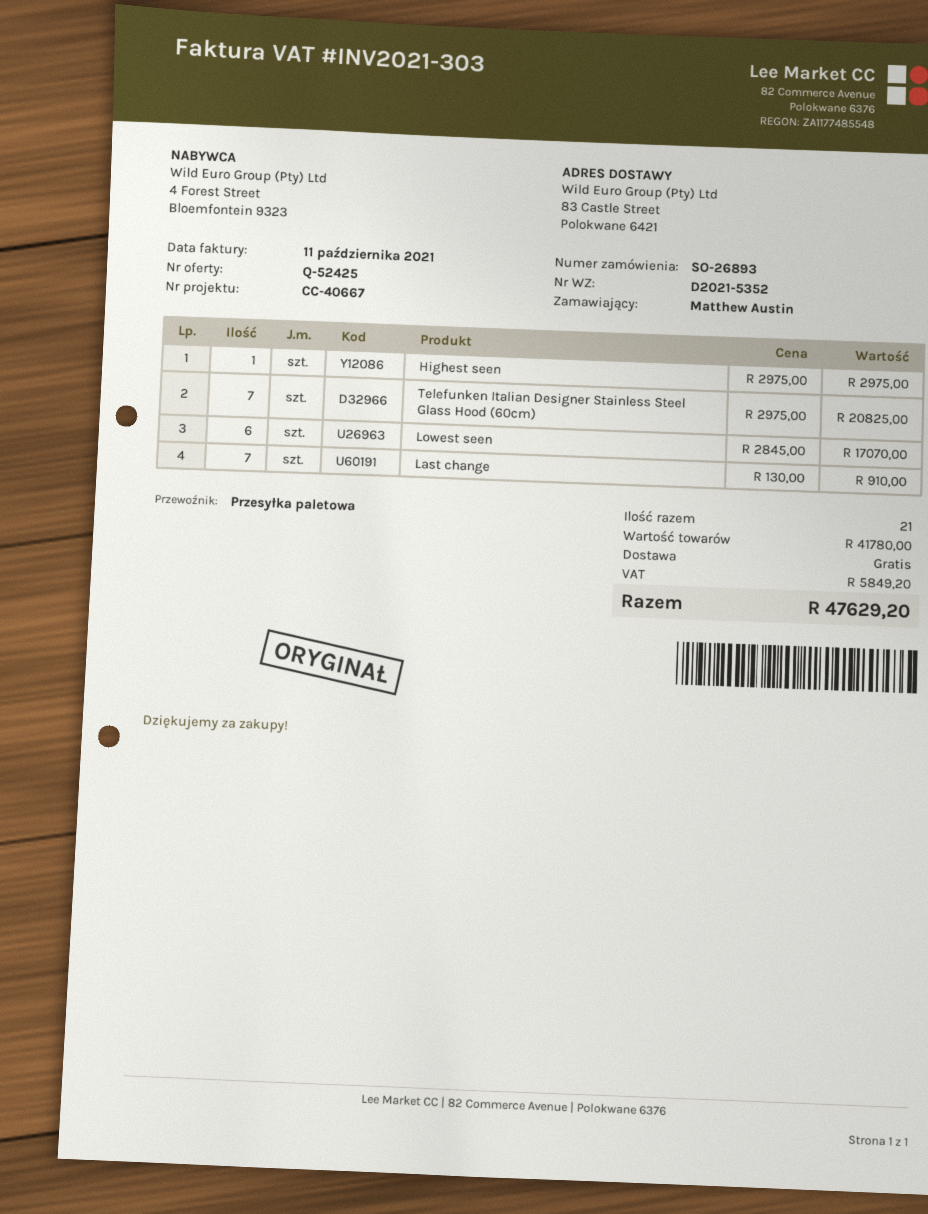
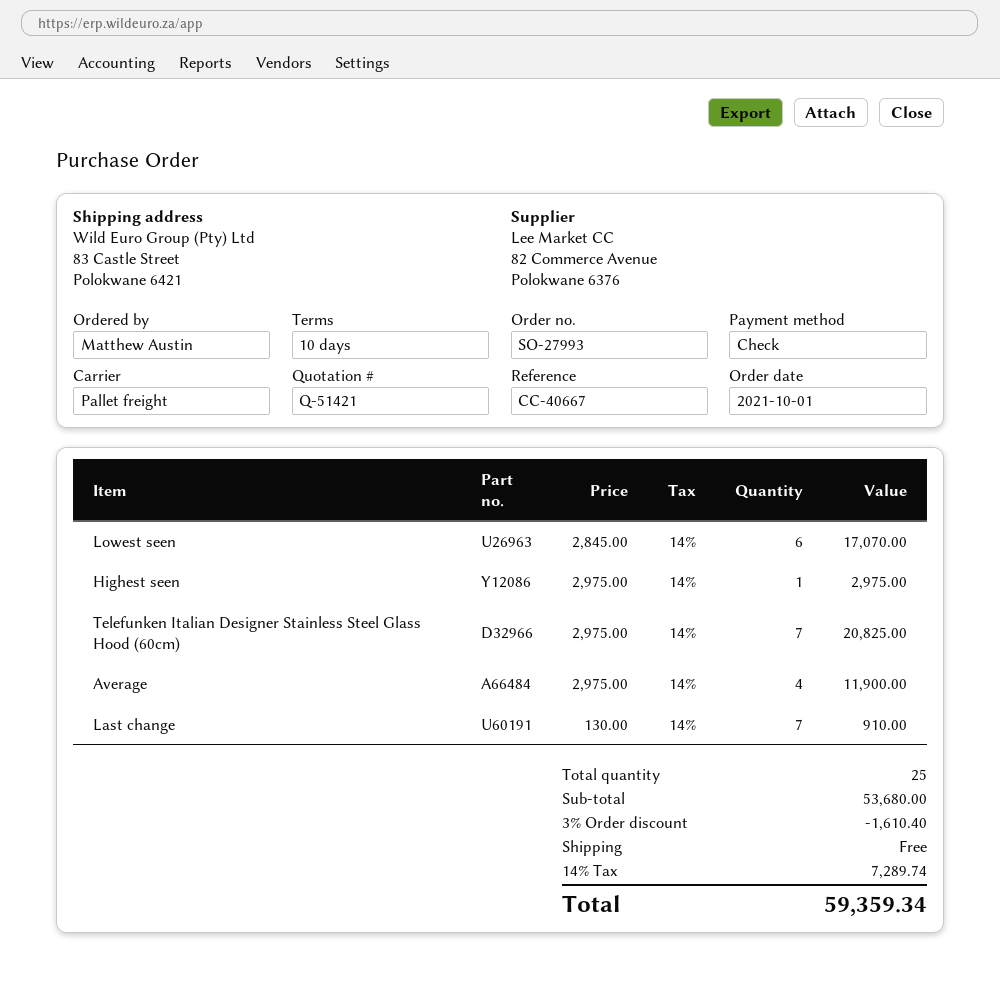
quote number: Q-52425 -> Q-51421
order number: SO-26893 -> SO-27993
Average: none -> 4 x 2975.00 = 11900.00
total quantity: 21 -> 25
subtotal: 41780.00 -> 53680.00
discount: none -> 3% = 1610.40
tax: 5849.20 -> 7289.74
total: 47629.20 -> 59359.34

